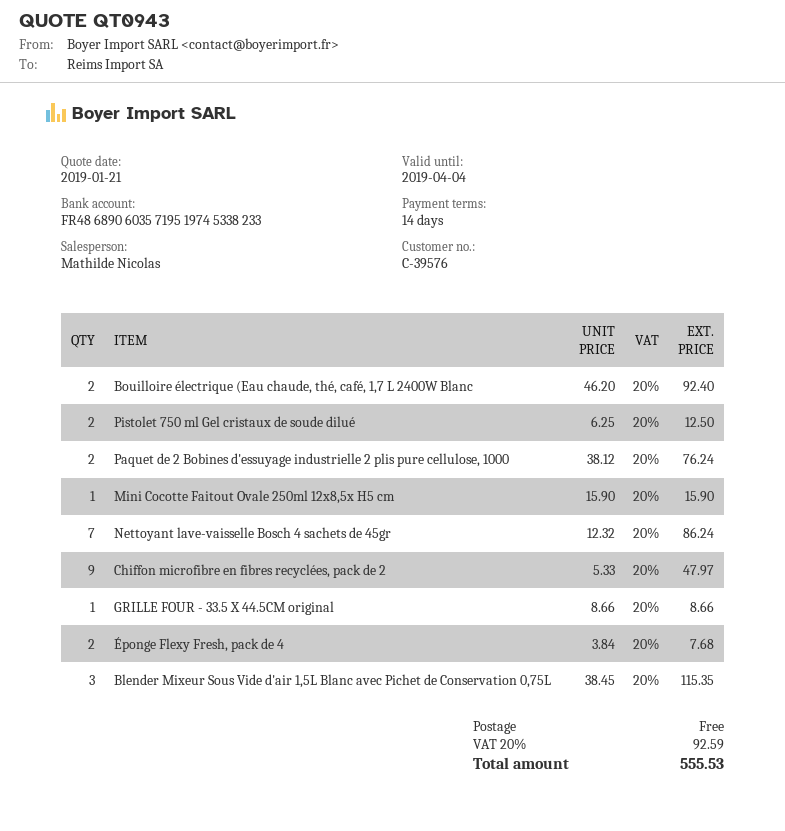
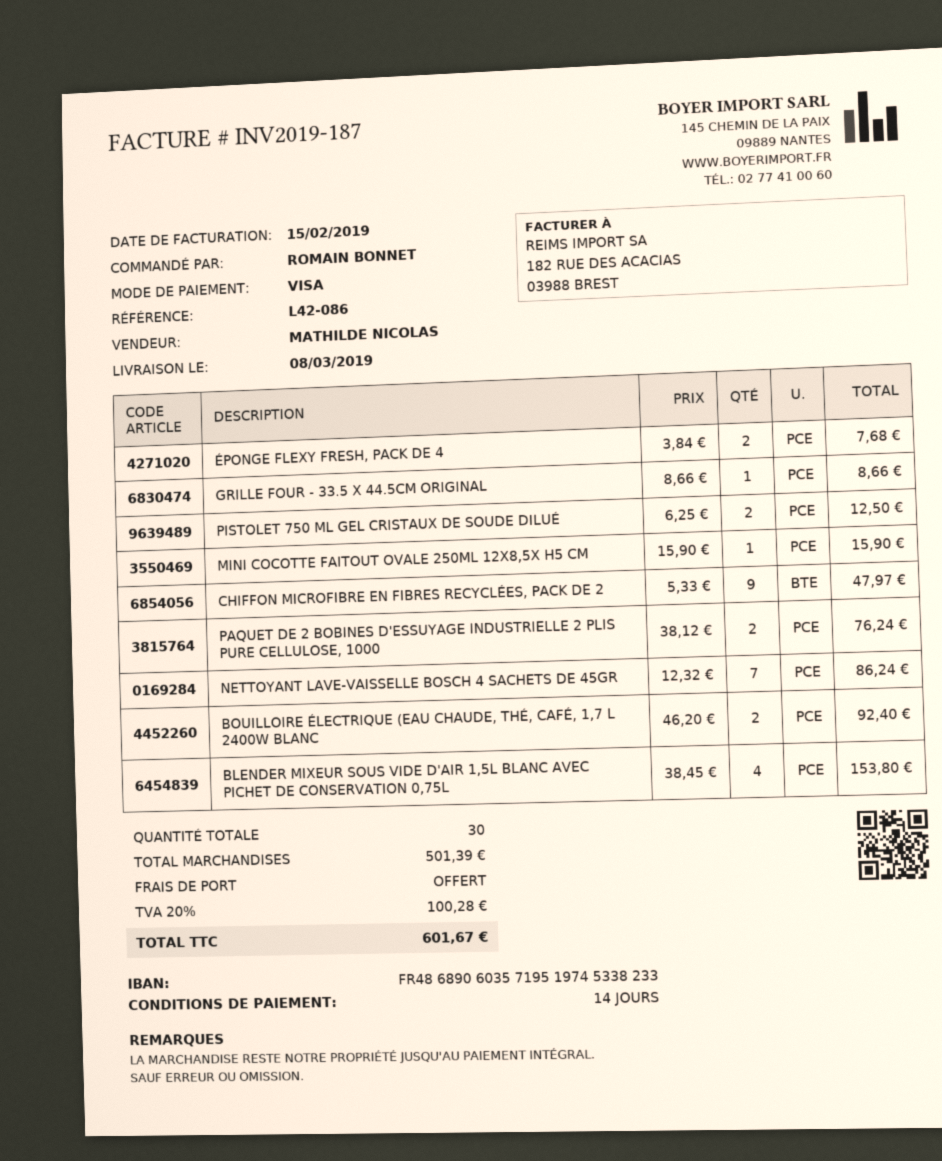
Blender Mixeur Sous Vide d'air 1,5L Blanc avec Pichet de Conservation 0,75L: 3 x 38.45 = 115.35 -> 4 x 38.45 = 153.80
tax: 20% = 92.59 -> 20% = 100.28
total: 555.53 -> 601.67

